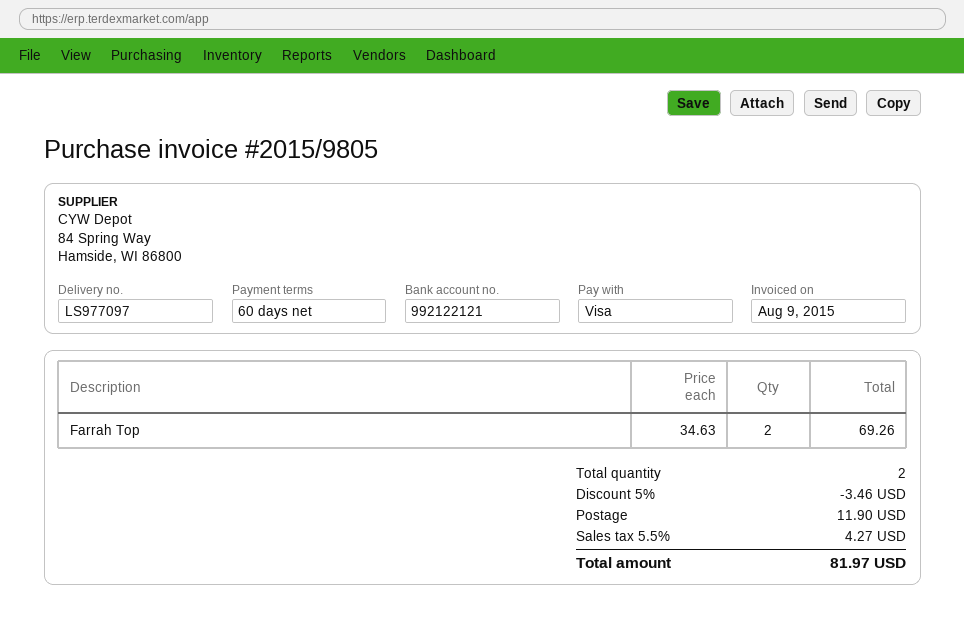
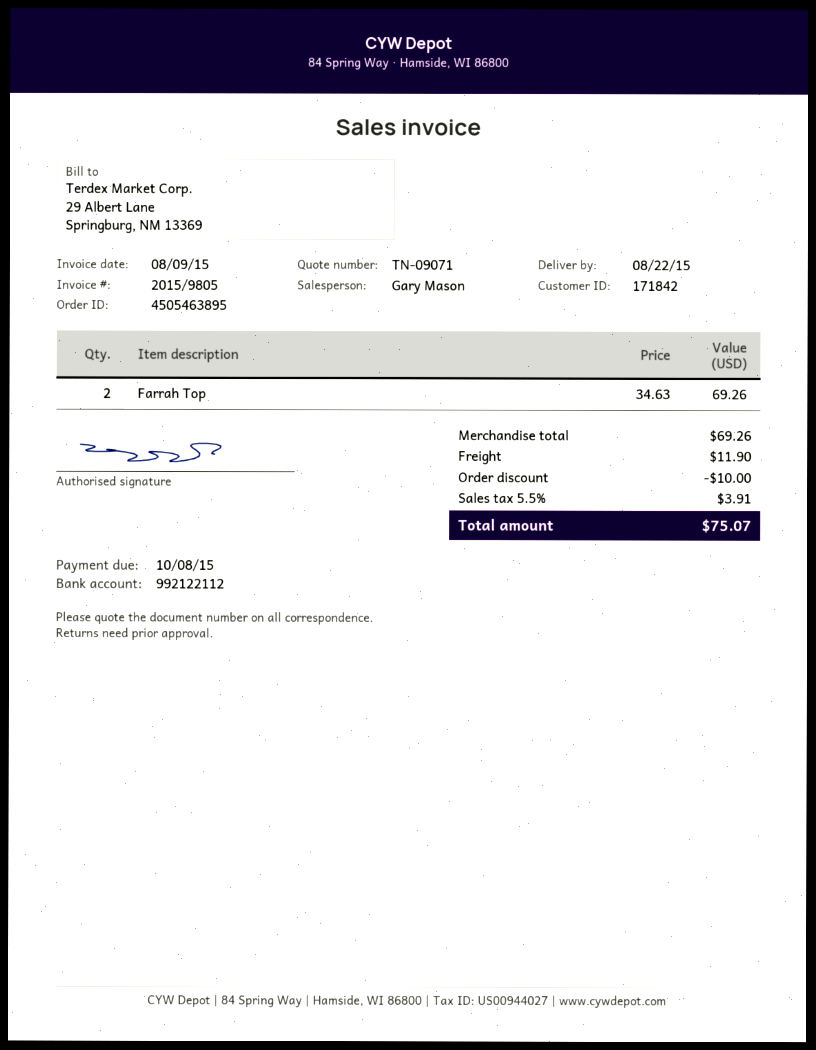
bank account: 992122121 -> 992122112
discount: 3.46 -> 10.00
tax: 5.5% = 4.27 -> 5.5% = 3.91
total: 81.97 -> 75.07

